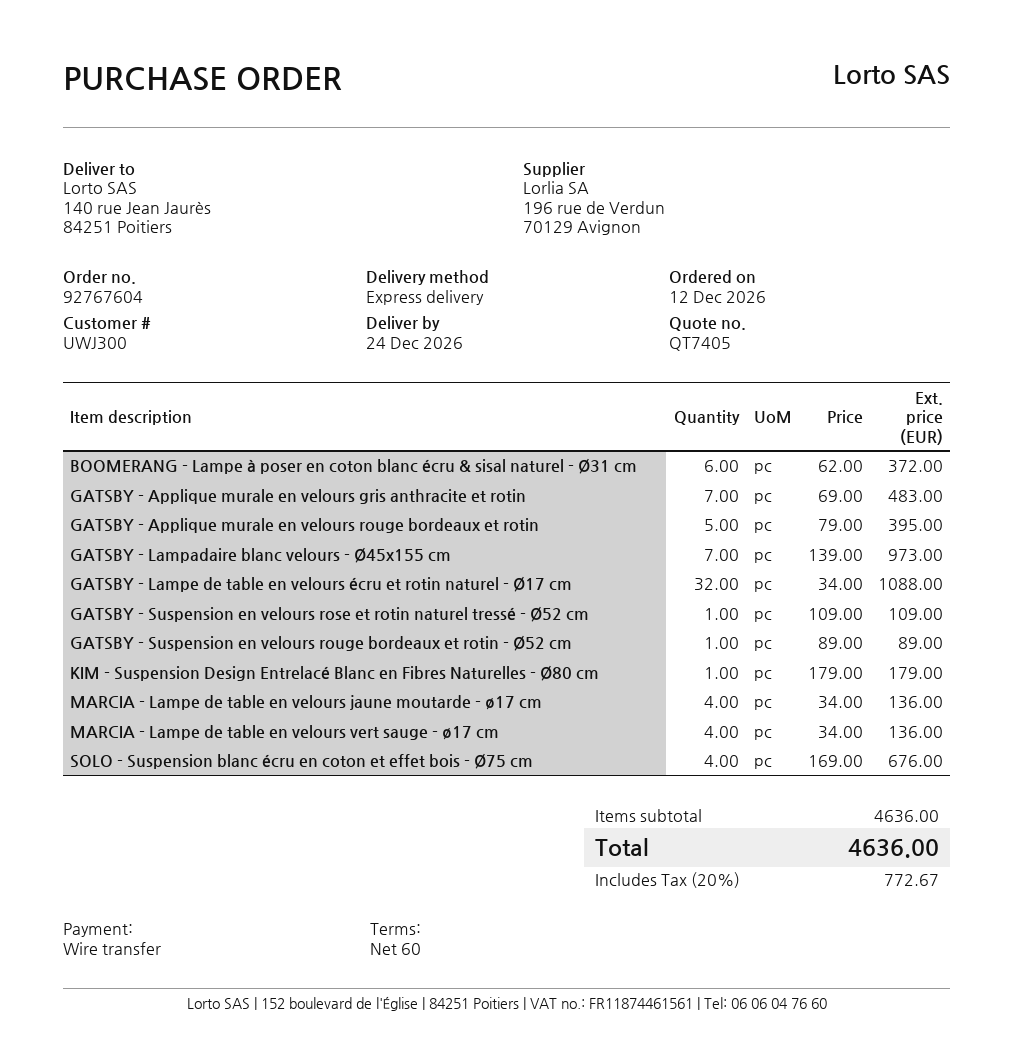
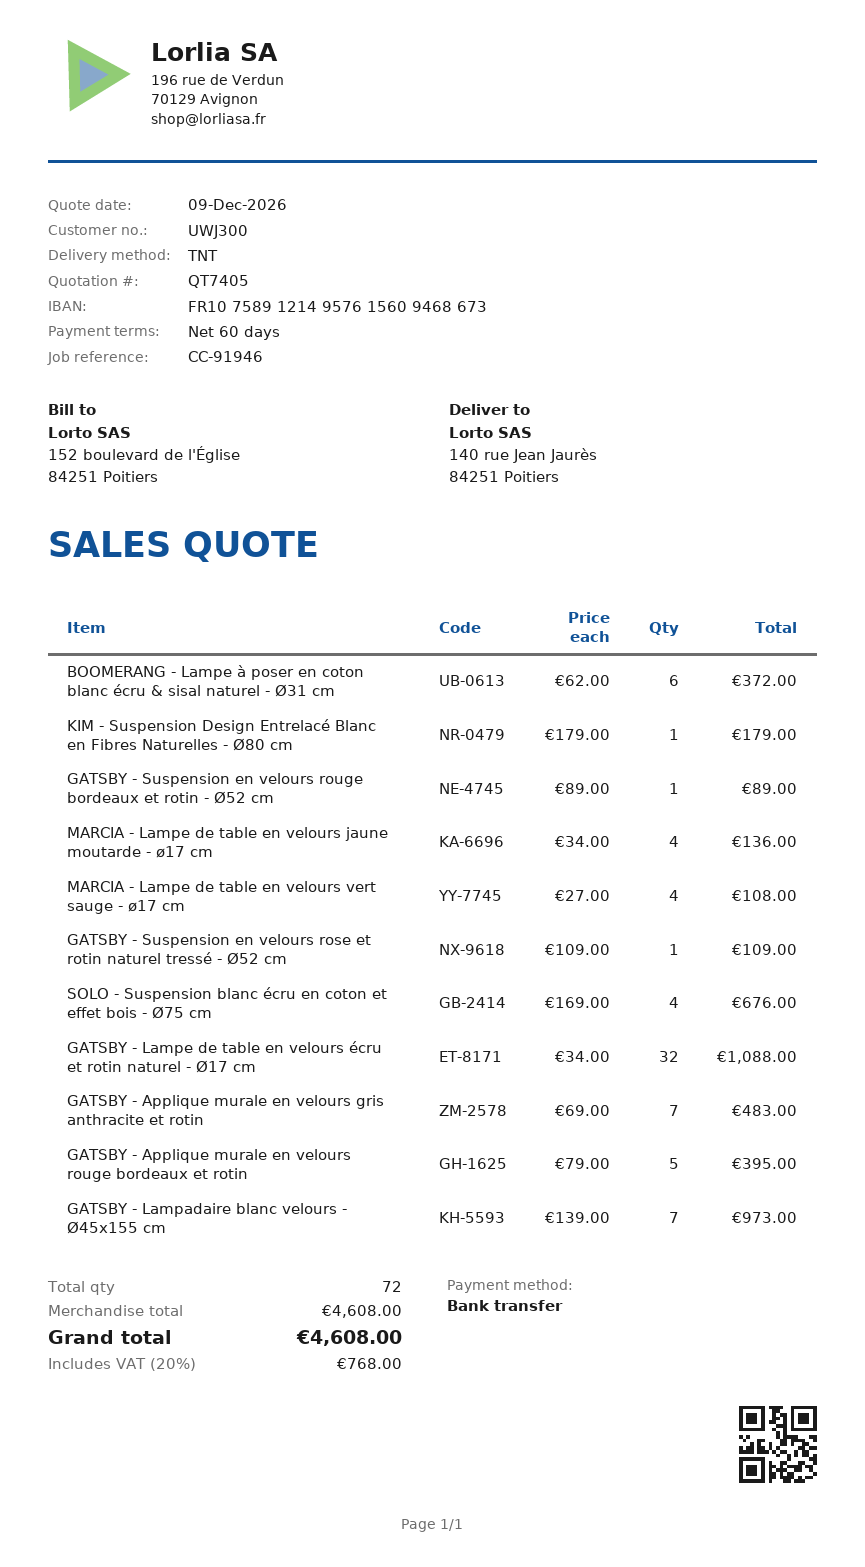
shipping method: express -> TNT
MARCIA - Lampe de table en velours vert sauge - ø17 cm: 4 x 34.00 = 136.00 -> 4 x 27.00 = 108.00
subtotal: 4636.00 -> 4608.00
tax: 20% = 772.67 -> 20% = 768.00
total: 4636.00 -> 4608.00

